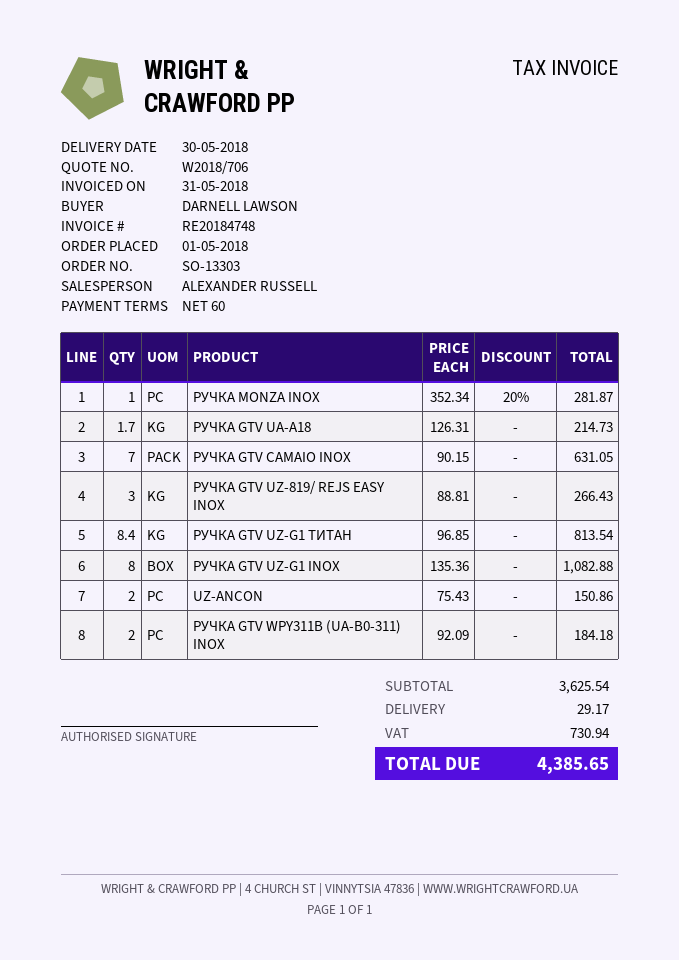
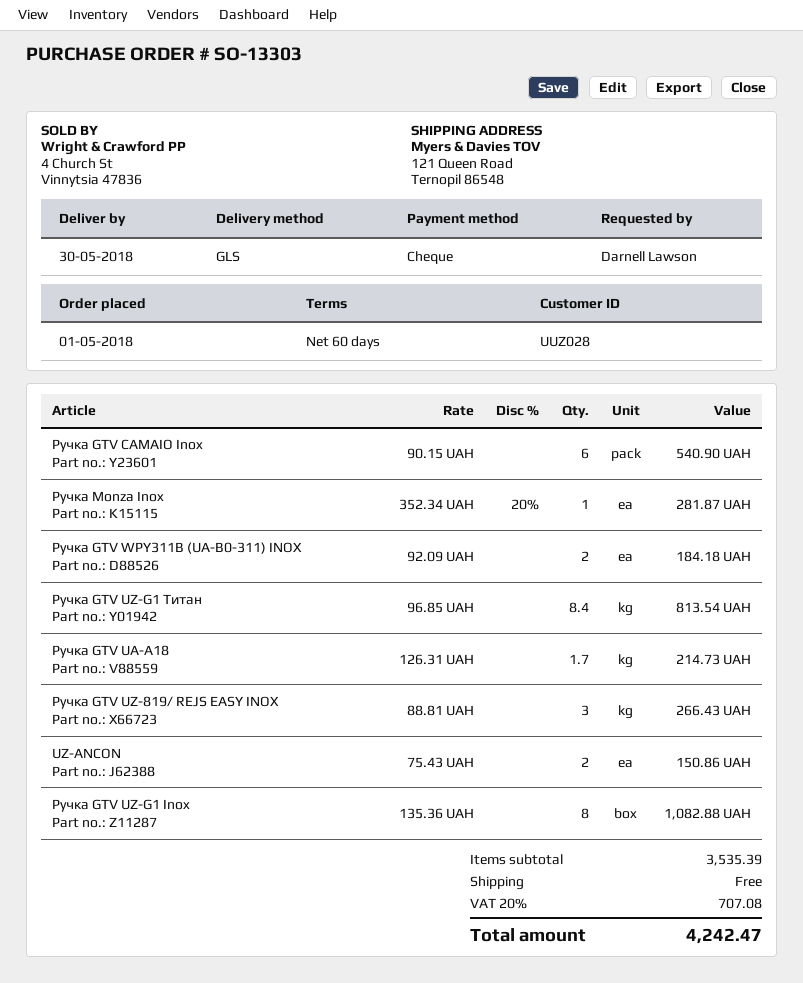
РУЧКА GTV CAMAIO INOX: 7 x 90.15 = 631.05 -> 6 x 90.15 = 540.90
subtotal: 3625.54 -> 3535.39
shipping: 29.17 -> 0.00
tax: 730.94 -> 707.08
total: 4385.65 -> 4242.47

